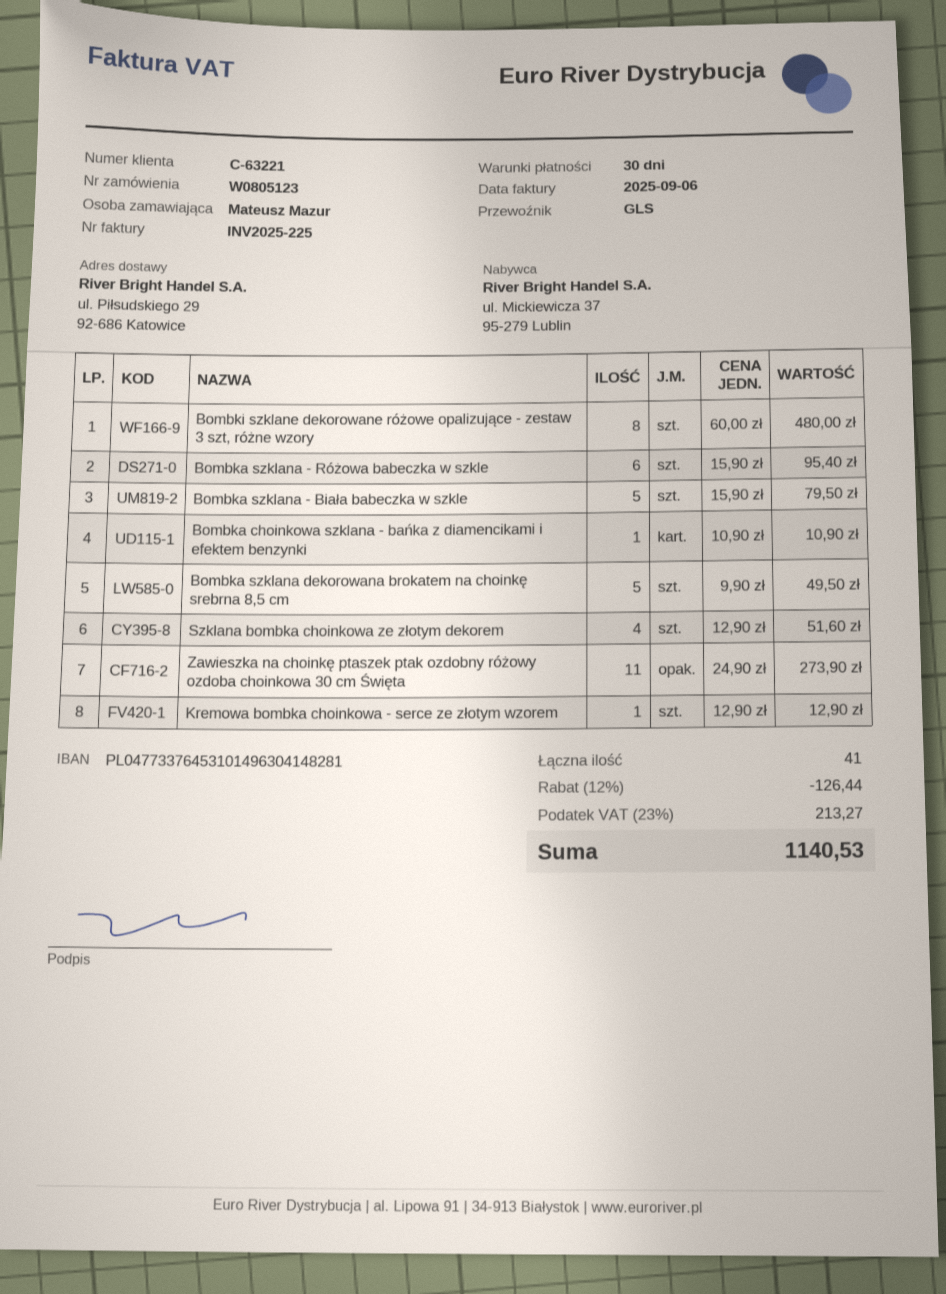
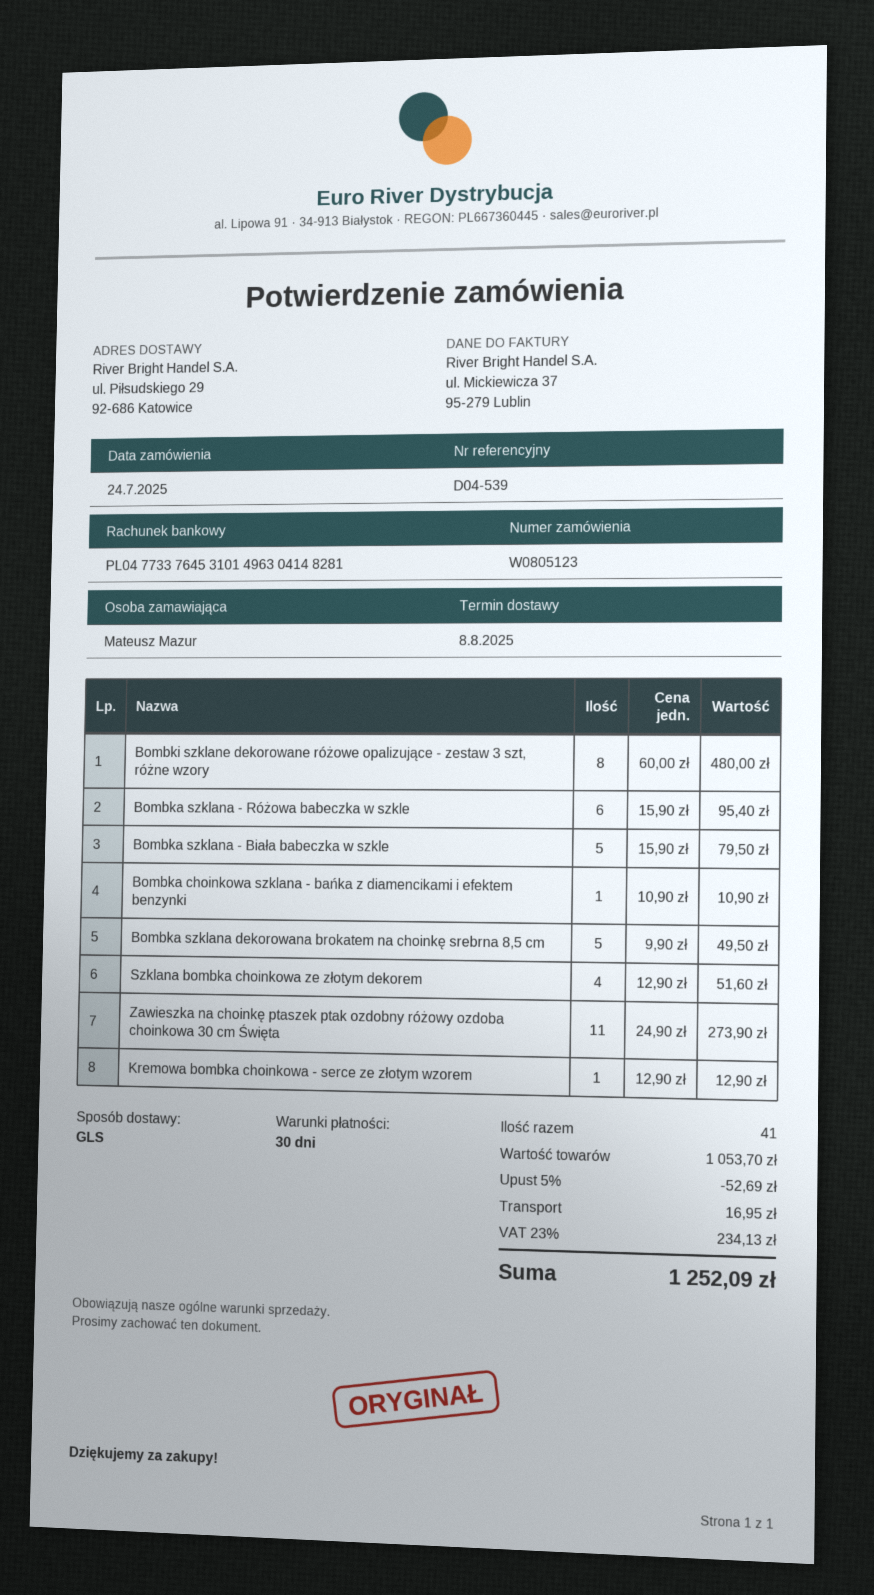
discount: 12% = 126.44 -> 5% = 52.69
shipping: none -> 16.95
tax: 23% = 213.27 -> 23% = 234.13
total: 1140.53 -> 1252.09

